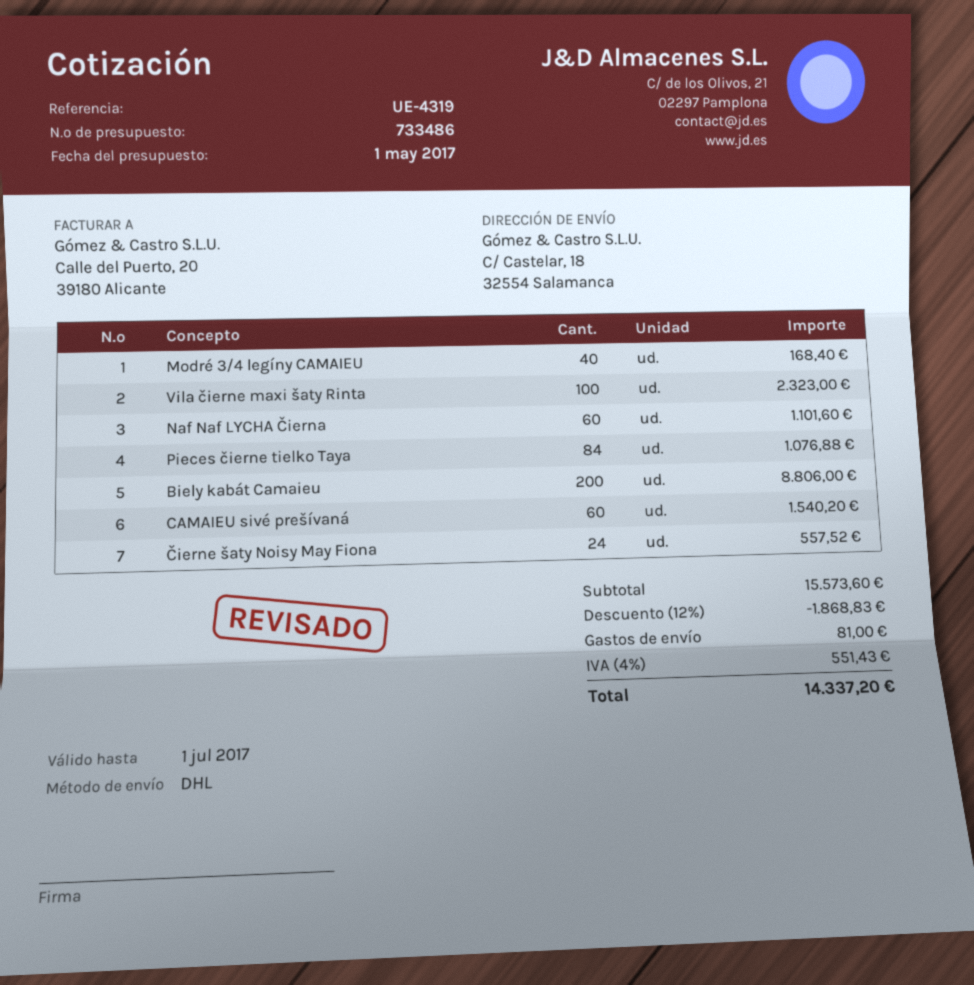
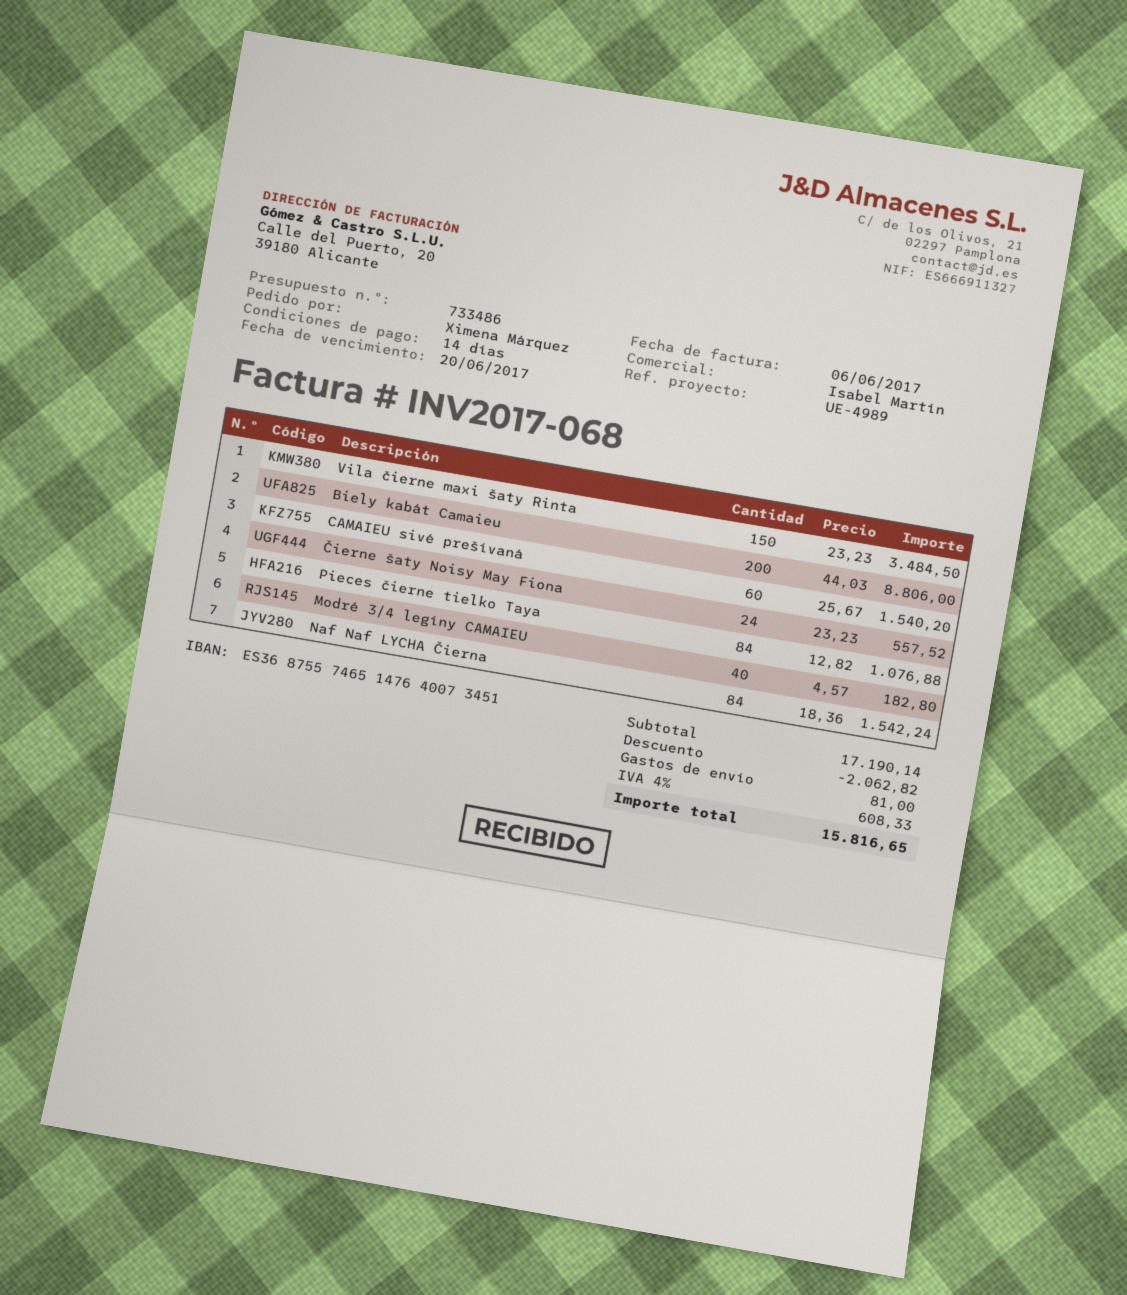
reference: UE-4319 -> UE-4989
Modré 3/4 legíny CAMAIEU: 40 for 168.40 -> 40 for 182.80
Vila čierne maxi šaty Rinta: 100 for 2323.00 -> 150 for 3484.50
Naf Naf LYCHA Čierna: 60 for 1101.60 -> 84 for 1542.24
subtotal: 15573.60 -> 17190.14
discount: 1868.83 -> 2062.82
tax: 4% = 551.43 -> 4% = 608.33
total: 14337.20 -> 15816.65

